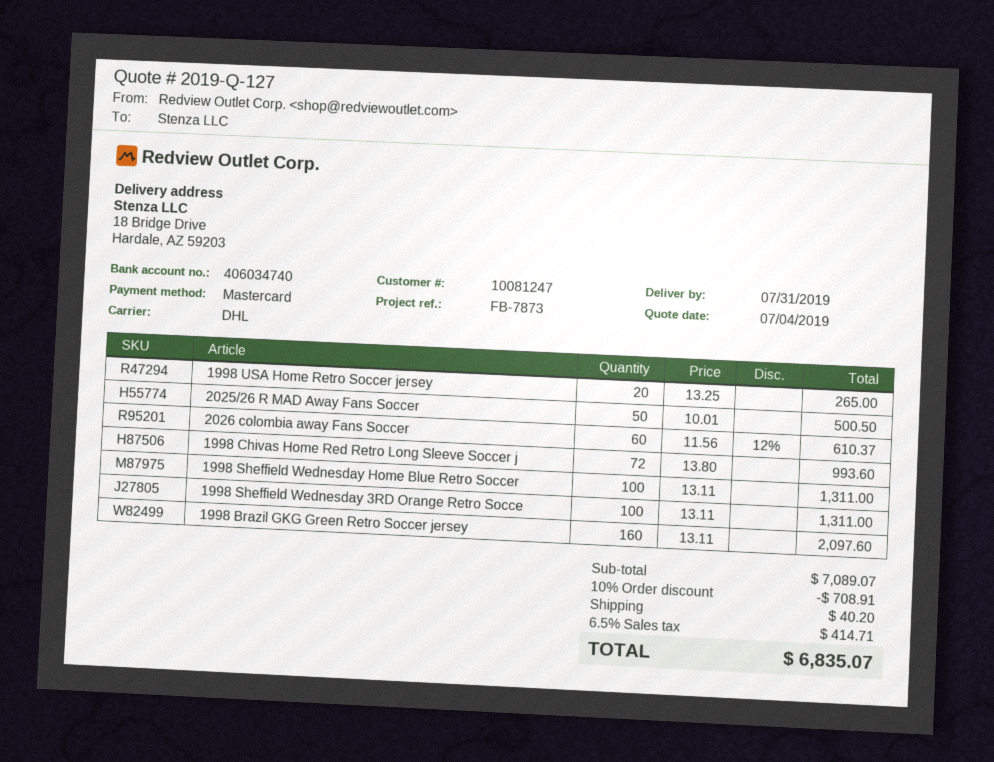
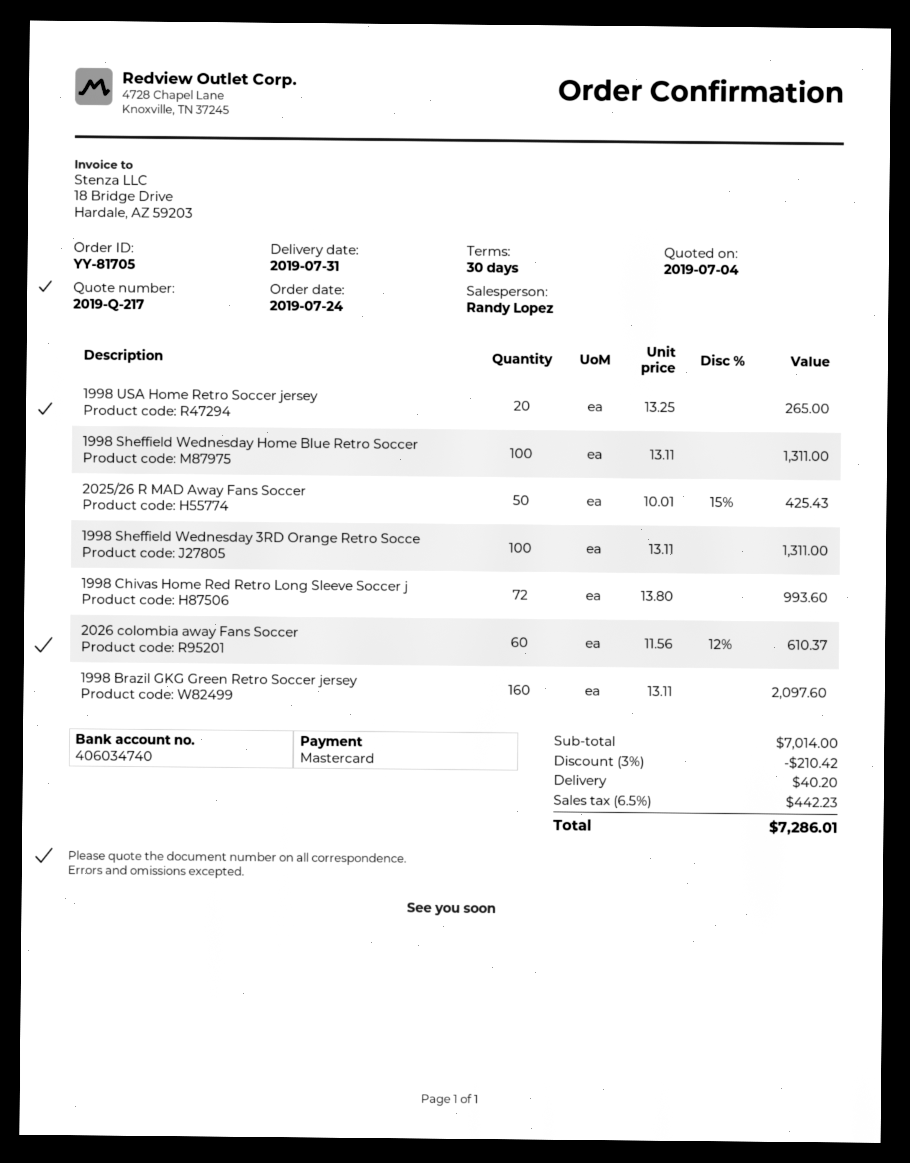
quote number: 2019-Q-127 -> 2019-Q-217
2025/26 R MAD Away Fans Soccer: 50 x 10.01 = 500.50 -> 50 x 10.01 - 15% = 425.43
subtotal: 7089.07 -> 7014.00
discount: 10% = 708.91 -> 3% = 210.42
tax: 6.5% = 414.71 -> 6.5% = 442.23
total: 6835.07 -> 7286.01

